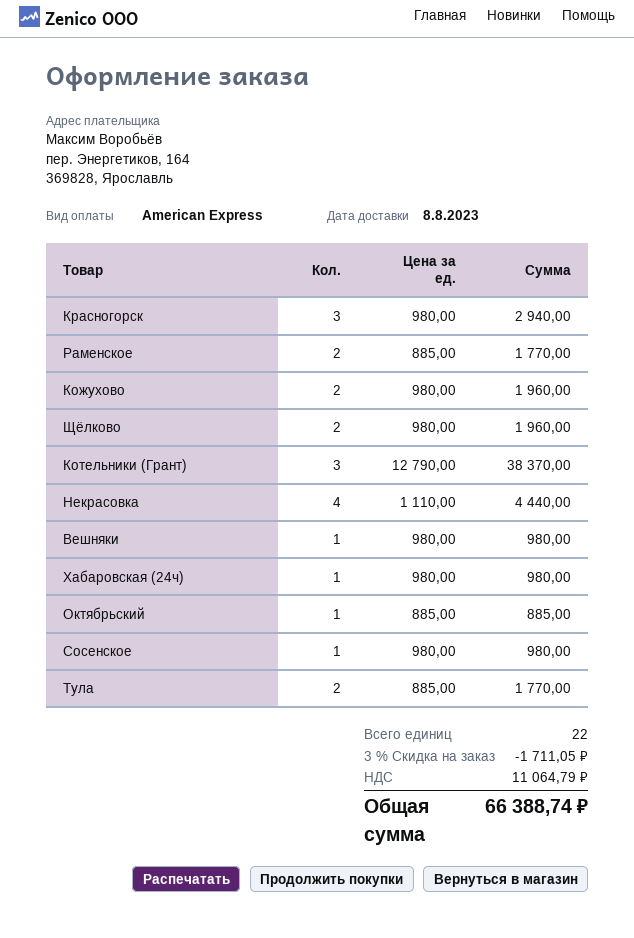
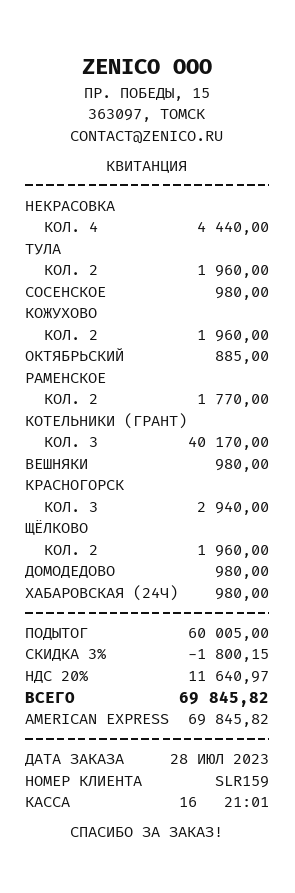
Котельники (Грант): 3 for 38370.00 -> 3 for 40170.00
Тула: 2 for 1770.00 -> 2 for 1960.00
ДОМОДЕДОВО: none -> 1 for 980.00
discount: 3% = 1711.05 -> 3% = 1800.15
tax: 11064.79 -> 11640.97
total: 66388.74 -> 69845.82

